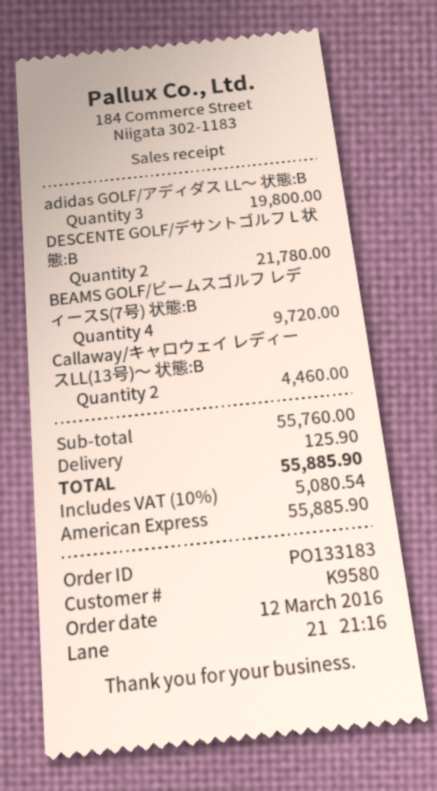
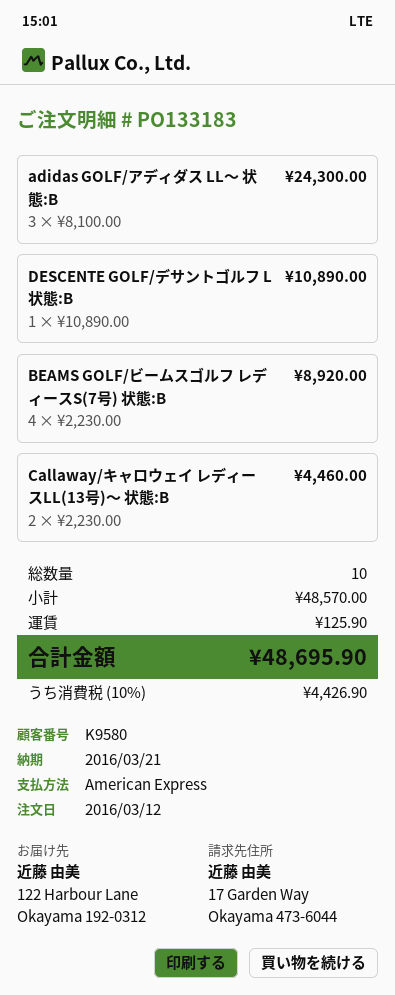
adidas GOLF/アディダス LL〜 状態:B: 3 for 19800.00 -> 3 for 24300.00
DESCENTE GOLF/デサントゴルフ L 状態:B: 2 for 21780.00 -> 1 for 10890.00
BEAMS GOLF/ビームスゴルフ レディースS(7号) 状態:B: 4 for 9720.00 -> 4 for 8920.00
subtotal: 55760.00 -> 48570.00
tax: 10% = 5080.54 -> 10% = 4426.90
total: 55885.90 -> 48695.90

